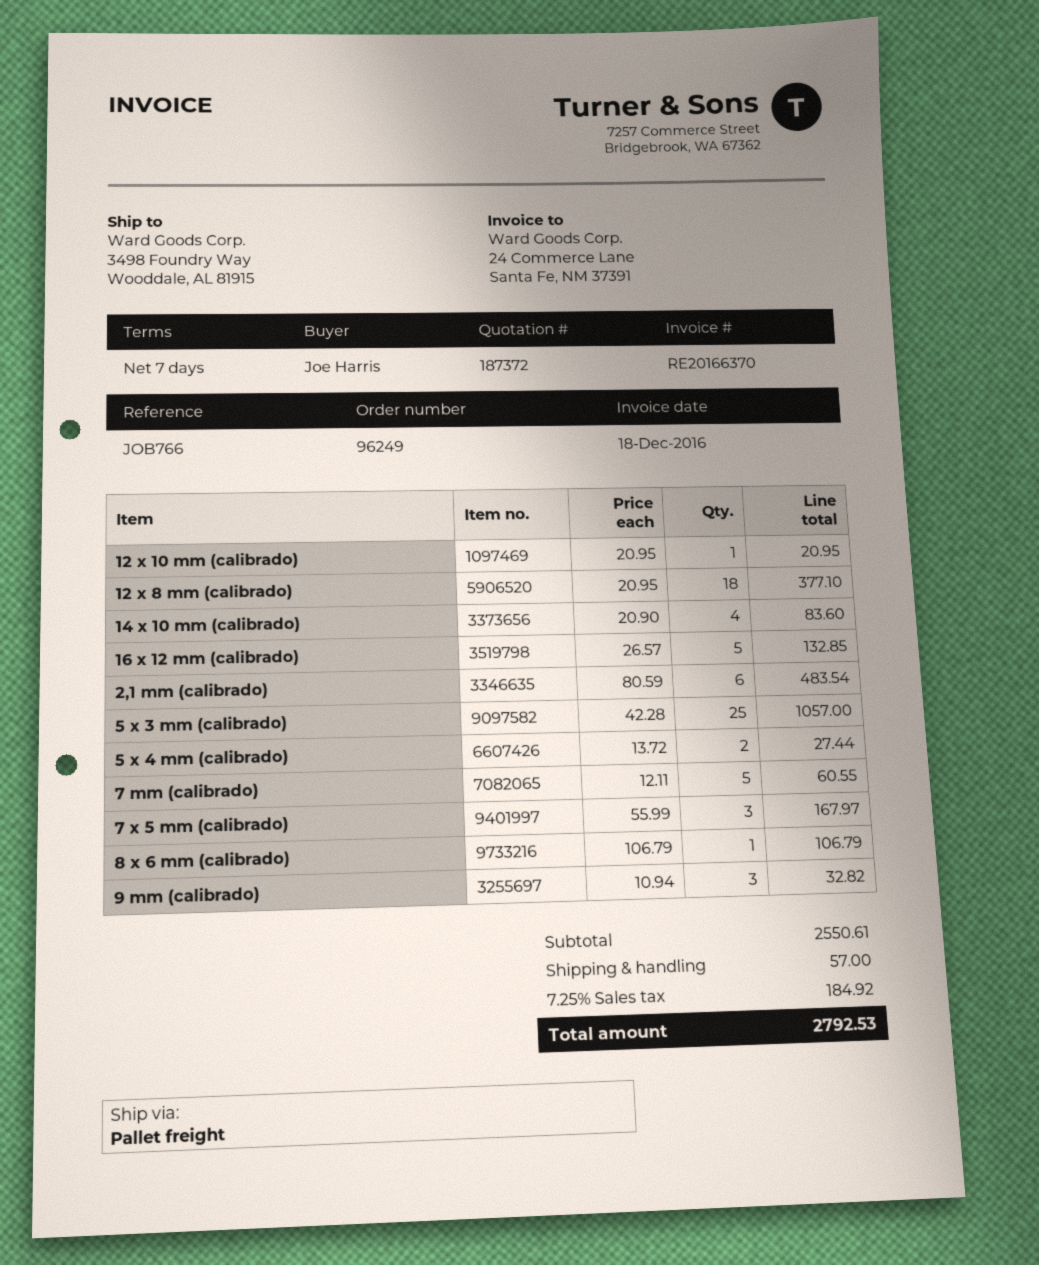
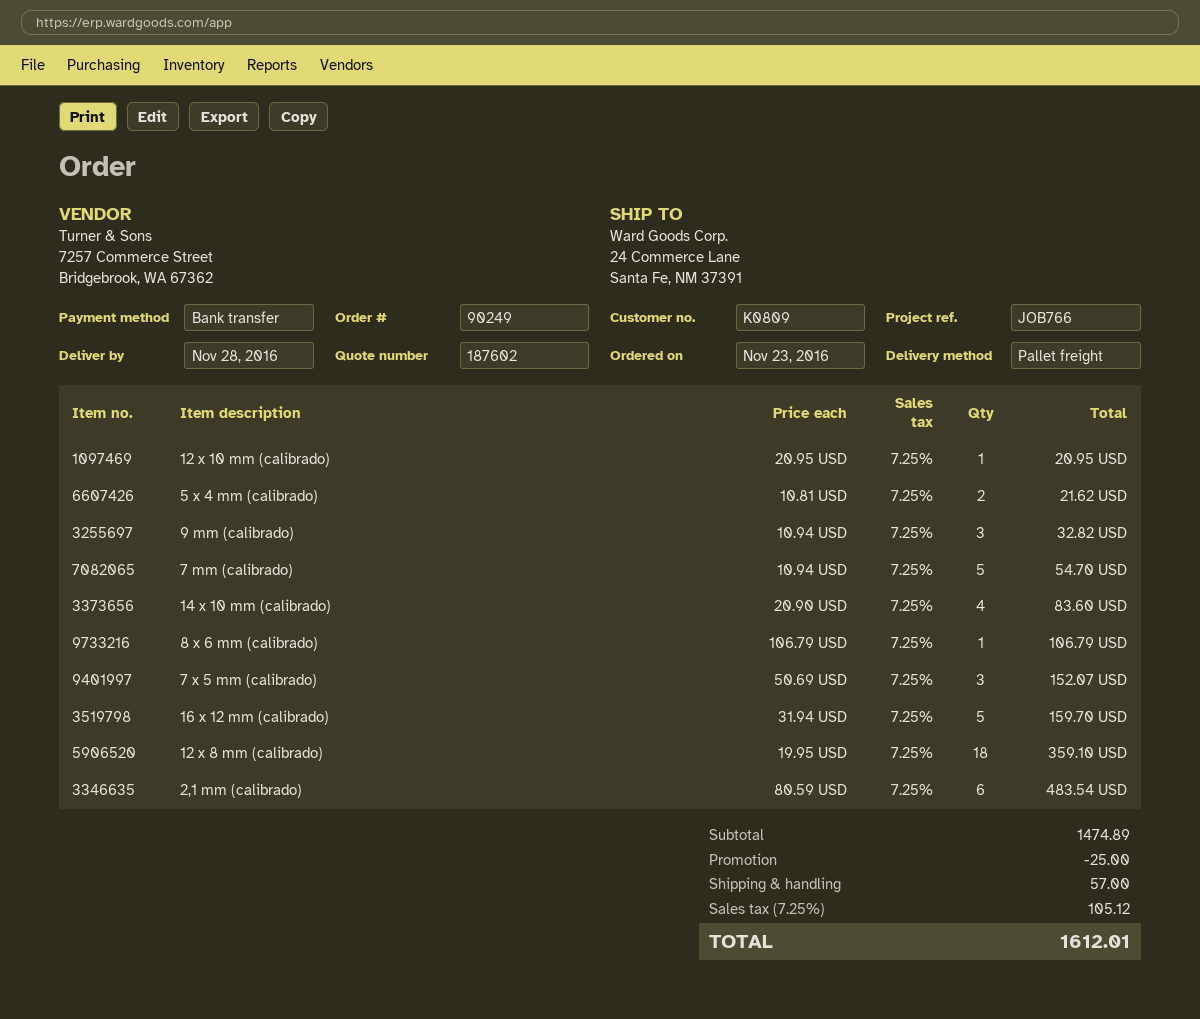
quote number: 187372 -> 187602
order number: 96249 -> 90249
ship to: 3498 Foundry Way, Wooddale, AL 81915 -> 24 Commerce Lane, Santa Fe, NM 37391
12 x 8 mm (calibrado): 18 x 20.95 = 377.10 -> 18 x 19.95 = 359.10
16 x 12 mm (calibrado): 5 x 26.57 = 132.85 -> 5 x 31.94 = 159.70
5 x 3 mm (calibrado): 25 x 42.28 = 1057.00 -> none
5 x 4 mm (calibrado): 2 x 13.72 = 27.44 -> 2 x 10.81 = 21.62
7 mm (calibrado): 5 x 12.11 = 60.55 -> 5 x 10.94 = 54.70
7 x 5 mm (calibrado): 3 x 55.99 = 167.97 -> 3 x 50.69 = 152.07
subtotal: 2550.61 -> 1474.89
discount: none -> 25.00
tax: 7.25% = 184.92 -> 7.25% = 105.12
total: 2792.53 -> 1612.01

